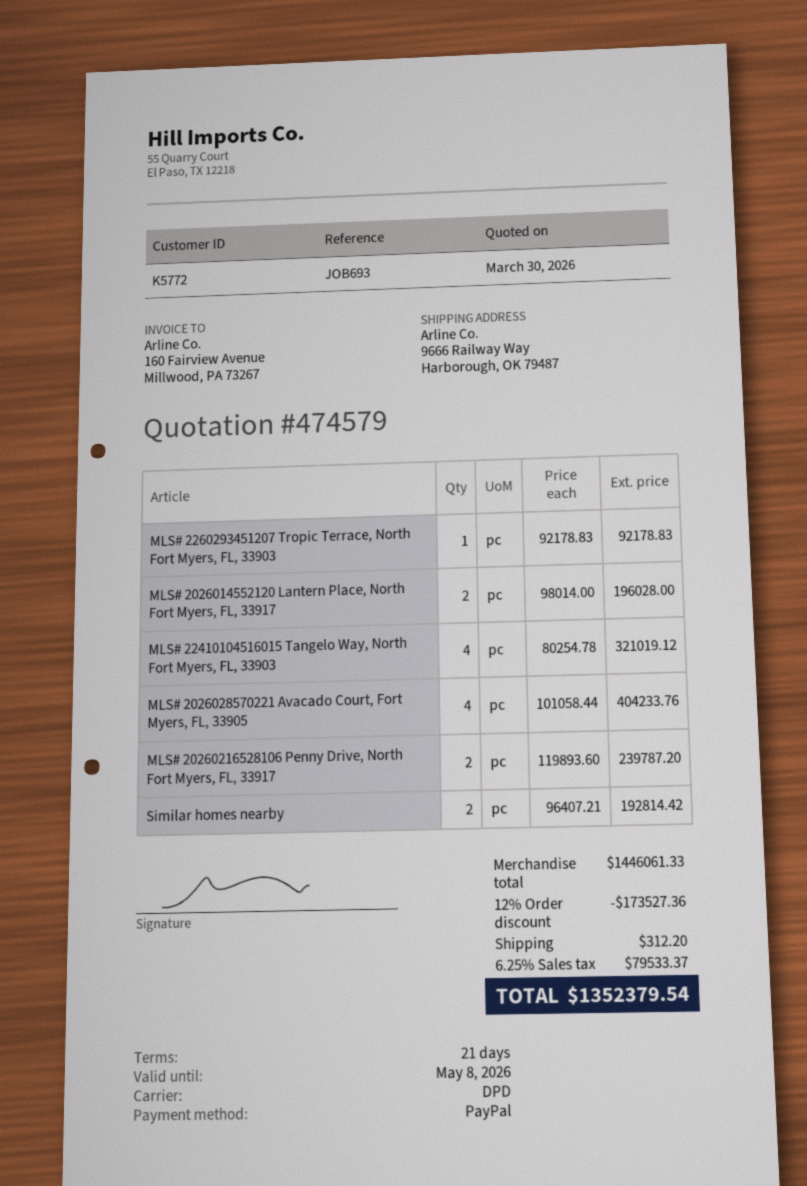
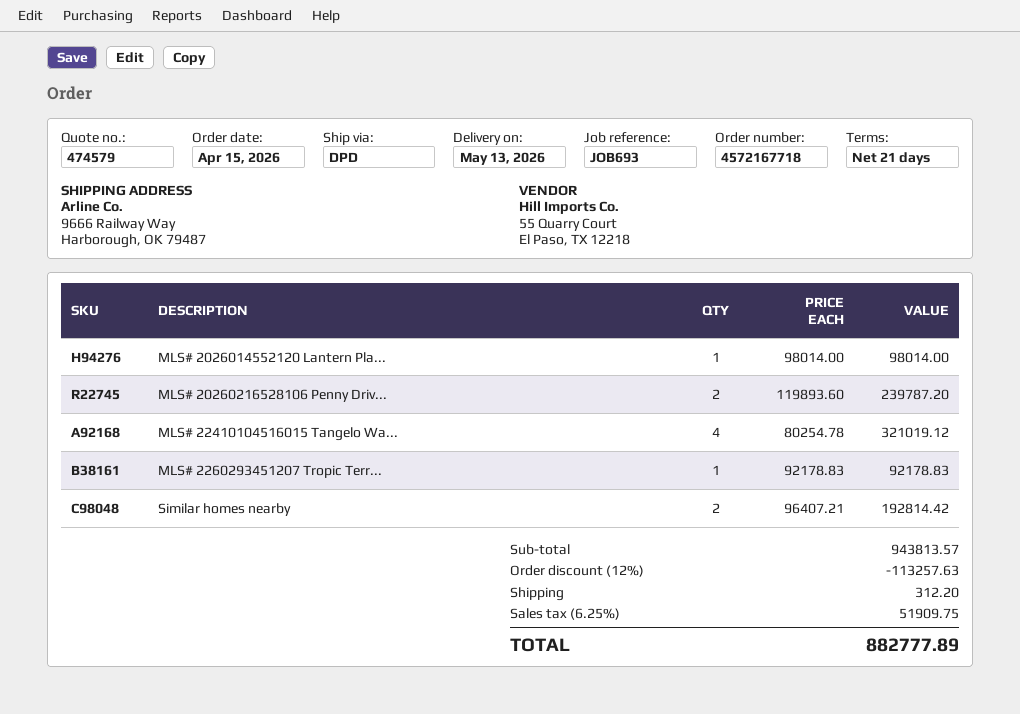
MLS# 2026014552120 Lantern Place, North Fort Myers, FL, 33917: 2 x 98014.00 = 196028.00 -> 1 x 98014.00 = 98014.00
MLS# 2026028570221 Avacado Court, Fort Myers, FL, 33905: 4 x 101058.44 = 404233.76 -> none
subtotal: 1446061.33 -> 943813.57
discount: 12% = 173527.36 -> 12% = 113257.63
tax: 6.25% = 79533.37 -> 6.25% = 51909.75
total: 1352379.54 -> 882777.89

